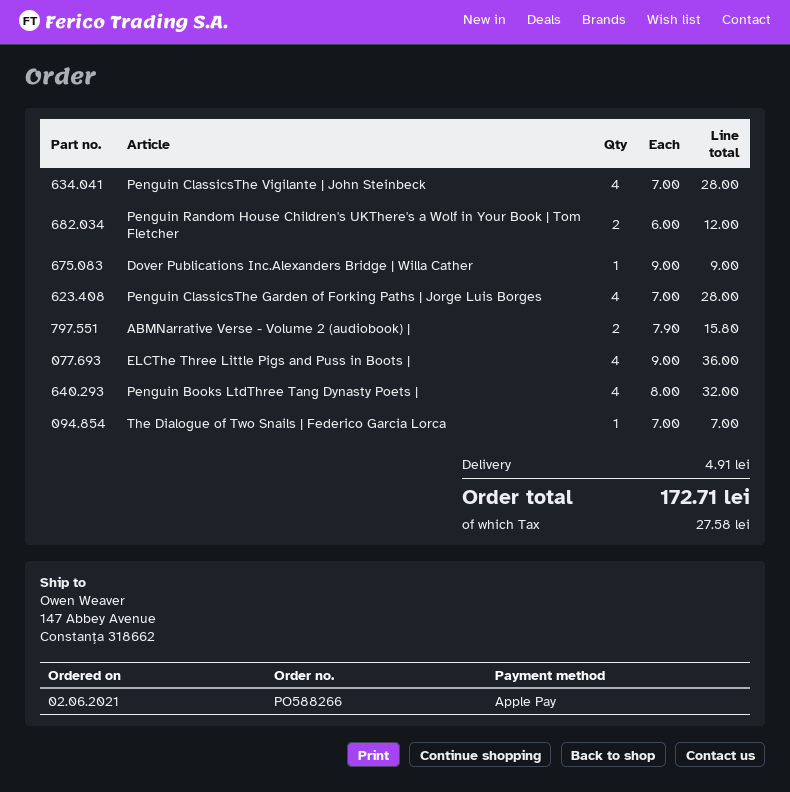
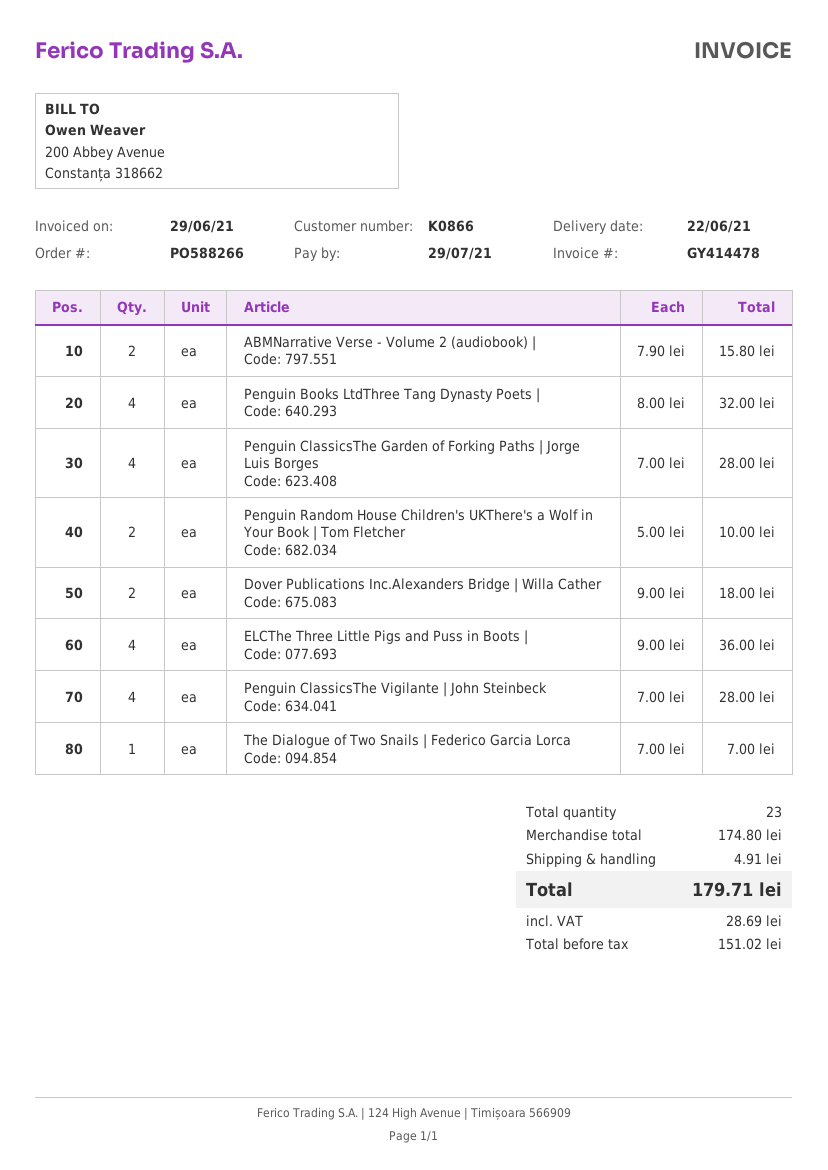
Penguin Random House Children's UKThere's a Wolf in Your Book | Tom Fletcher: 2 x 6.00 = 12.00 -> 2 x 5.00 = 10.00
Dover Publications Inc.Alexanders Bridge | Willa Cather: 1 x 9.00 = 9.00 -> 2 x 9.00 = 18.00
tax: 27.58 -> 28.69
total: 172.71 -> 179.71

